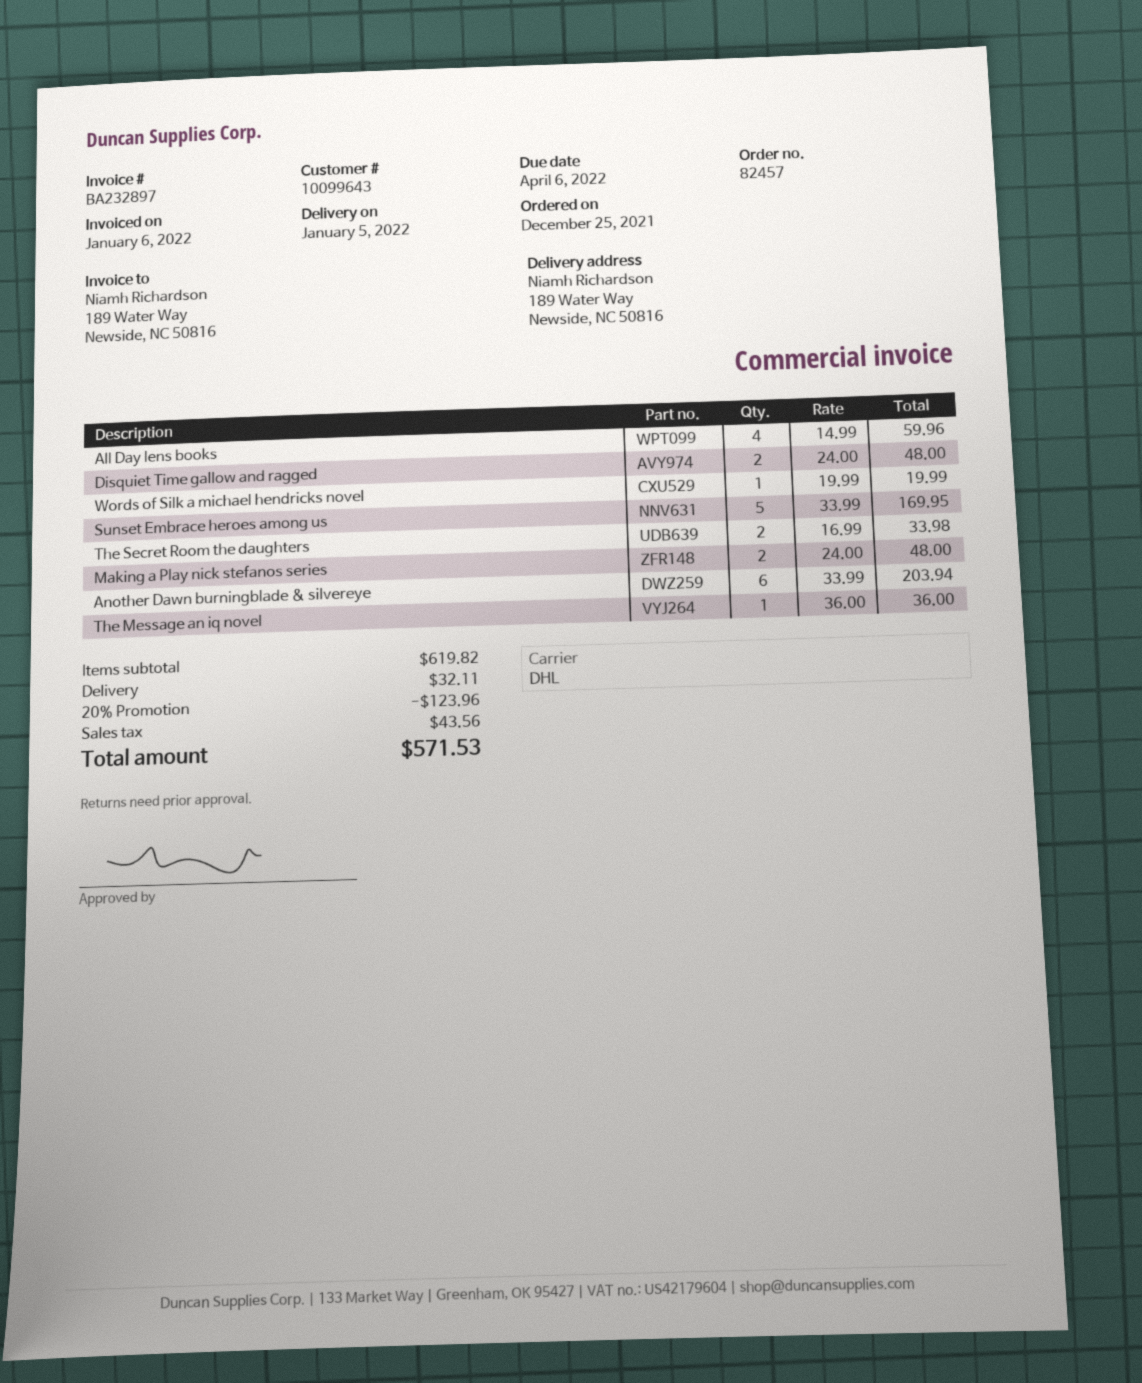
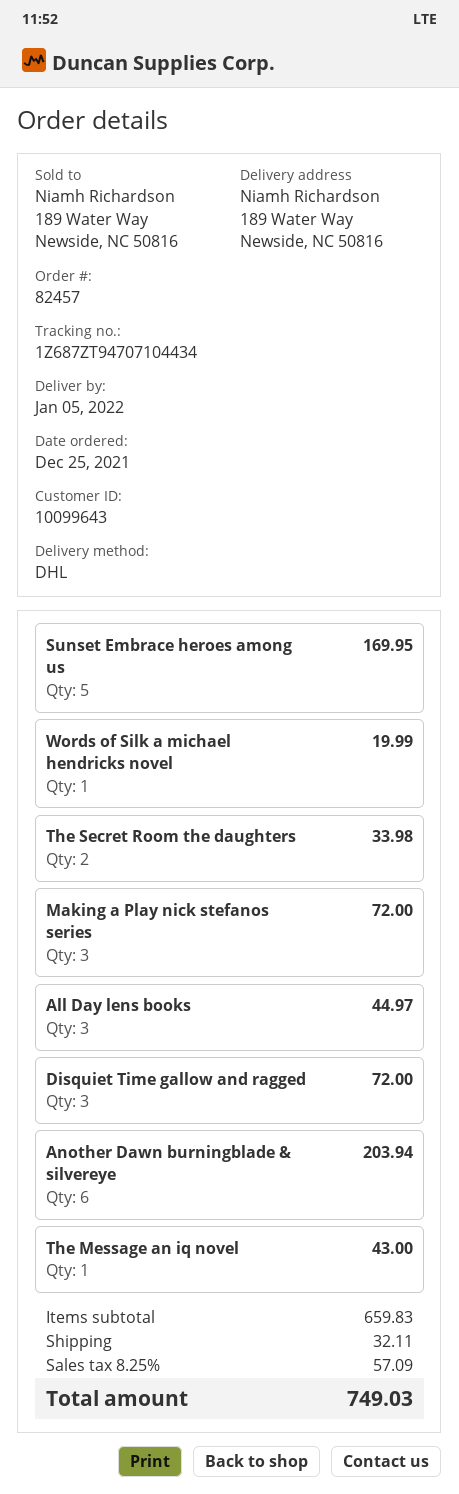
All Day lens books: 4 for 59.96 -> 3 for 44.97
Disquiet Time gallow and ragged: 2 for 48.00 -> 3 for 72.00
Making a Play nick stefanos series: 2 for 48.00 -> 3 for 72.00
The Message an iq novel: 1 for 36.00 -> 1 for 43.00
subtotal: 619.82 -> 659.83
discount: 20% = 123.96 -> none
tax: 43.56 -> 57.09
total: 571.53 -> 749.03

